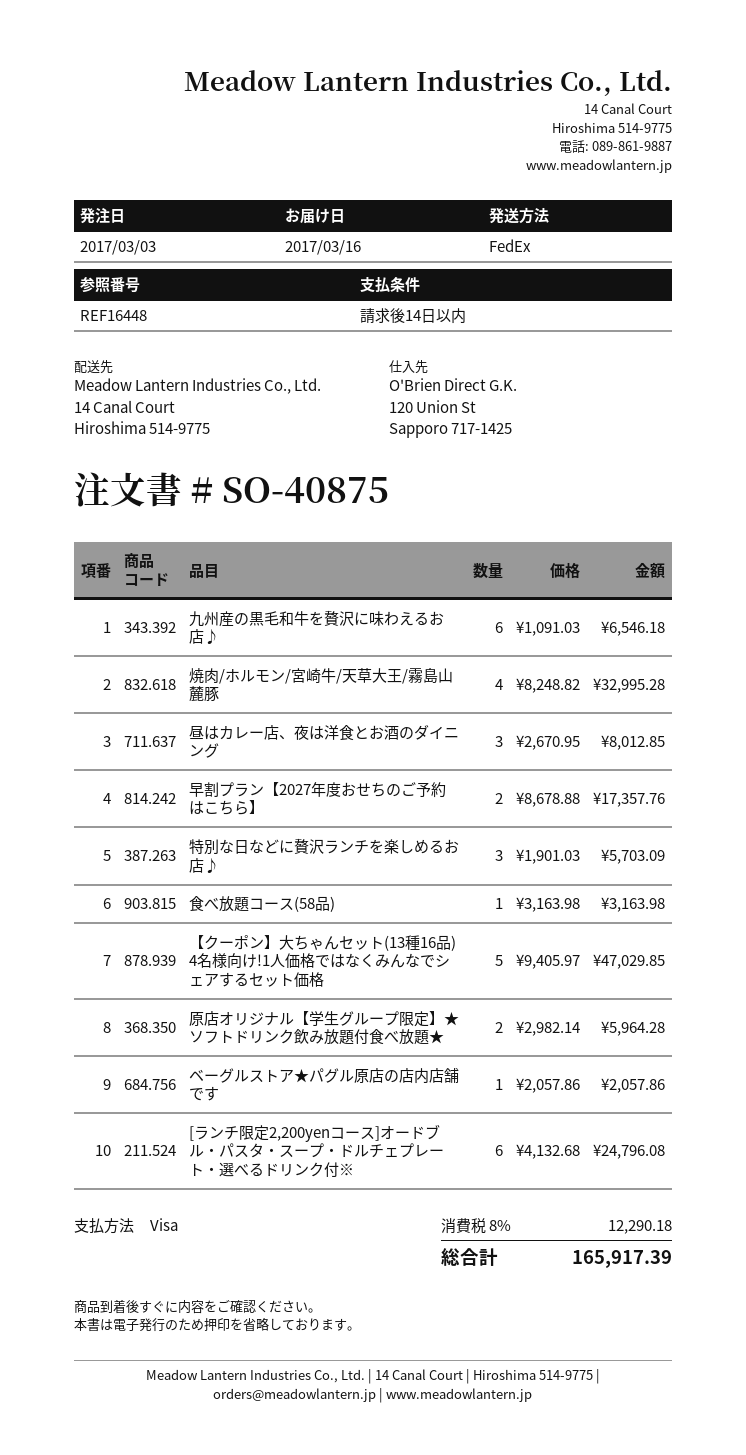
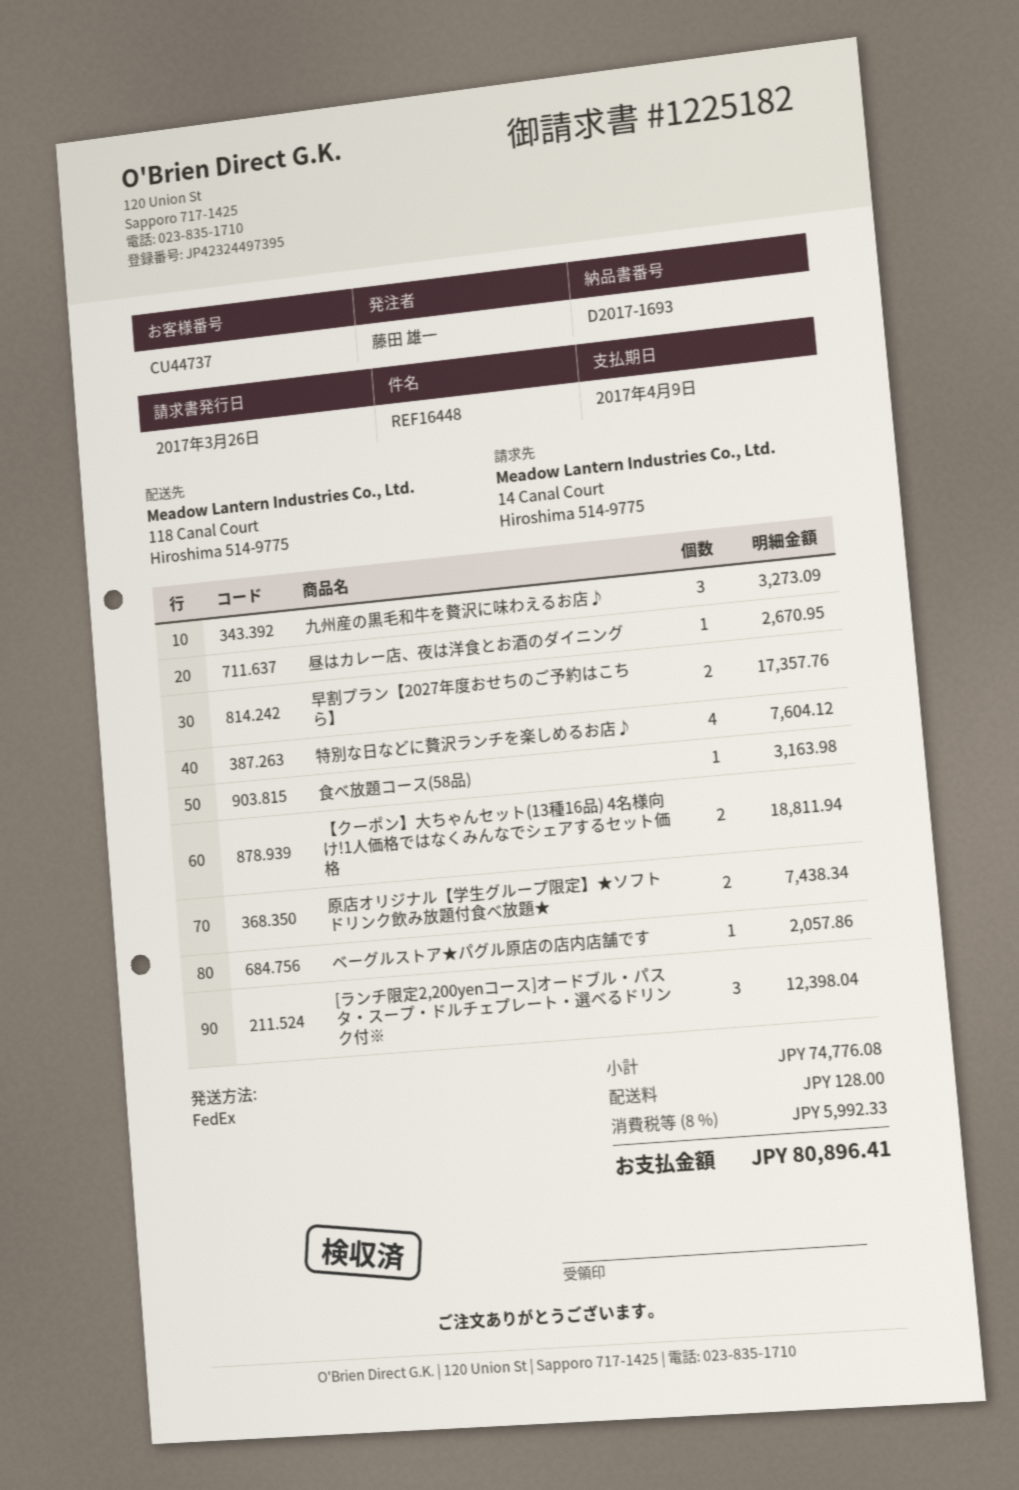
ship to: 14 Canal Court, Hiroshima 514-9775 -> 118 Canal Court, Hiroshima 514-9775
九州産の黒毛和牛を贅沢に味わえるお店♪: 6 for 6546.18 -> 3 for 3273.09
焼肉/ホルモン/宮崎牛/天草大王/霧島山麓豚: 4 for 32995.28 -> none
昼はカレー店、夜は洋食とお酒のダイニング: 3 for 8012.85 -> 1 for 2670.95
特別な日などに贅沢ランチを楽しめるお店♪: 3 for 5703.09 -> 4 for 7604.12
【クーポン】大ちゃんセット(13種16品) 4名様向け!1人価格ではなくみんなでシェアするセット価格: 5 for 47029.85 -> 2 for 18811.94
原店オリジナル【学生グループ限定】★ソフトドリンク飲み放題付食べ放題★: 2 for 5964.28 -> 2 for 7438.34
[ランチ限定2,200yenコース]オードブル・パスタ・スープ・ドルチェプレート・選べるドリンク付※: 6 for 24796.08 -> 3 for 12398.04
shipping: none -> 128.00
tax: 8% = 12290.18 -> 8% = 5992.33
total: 165917.39 -> 80896.41

